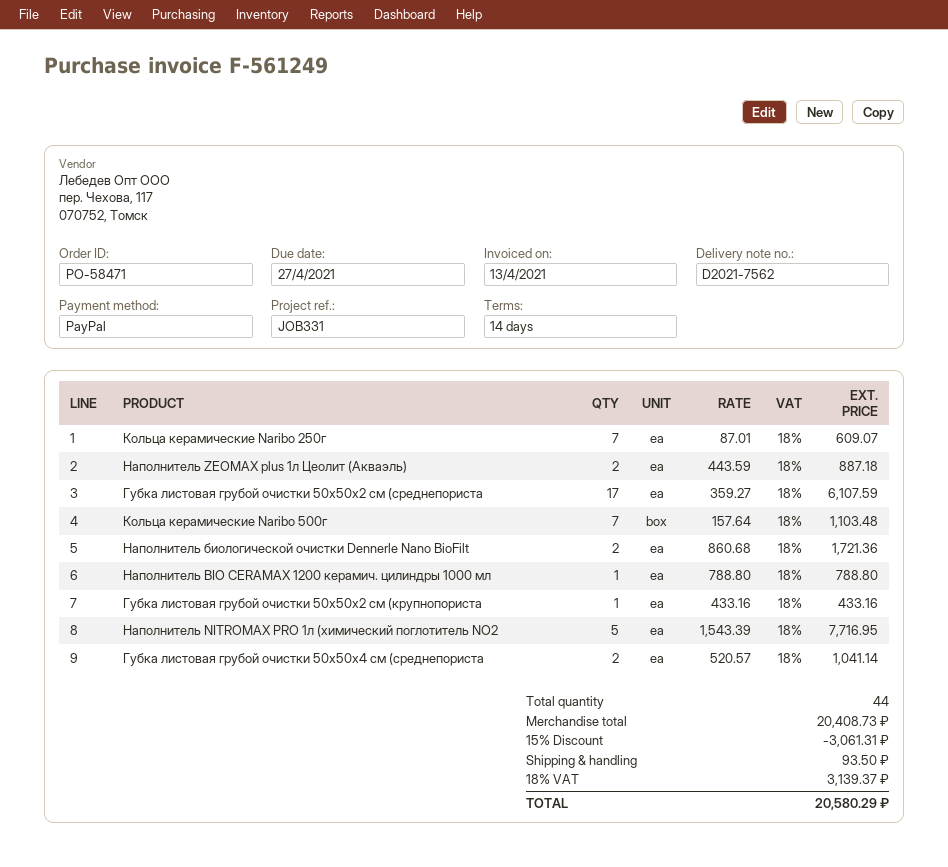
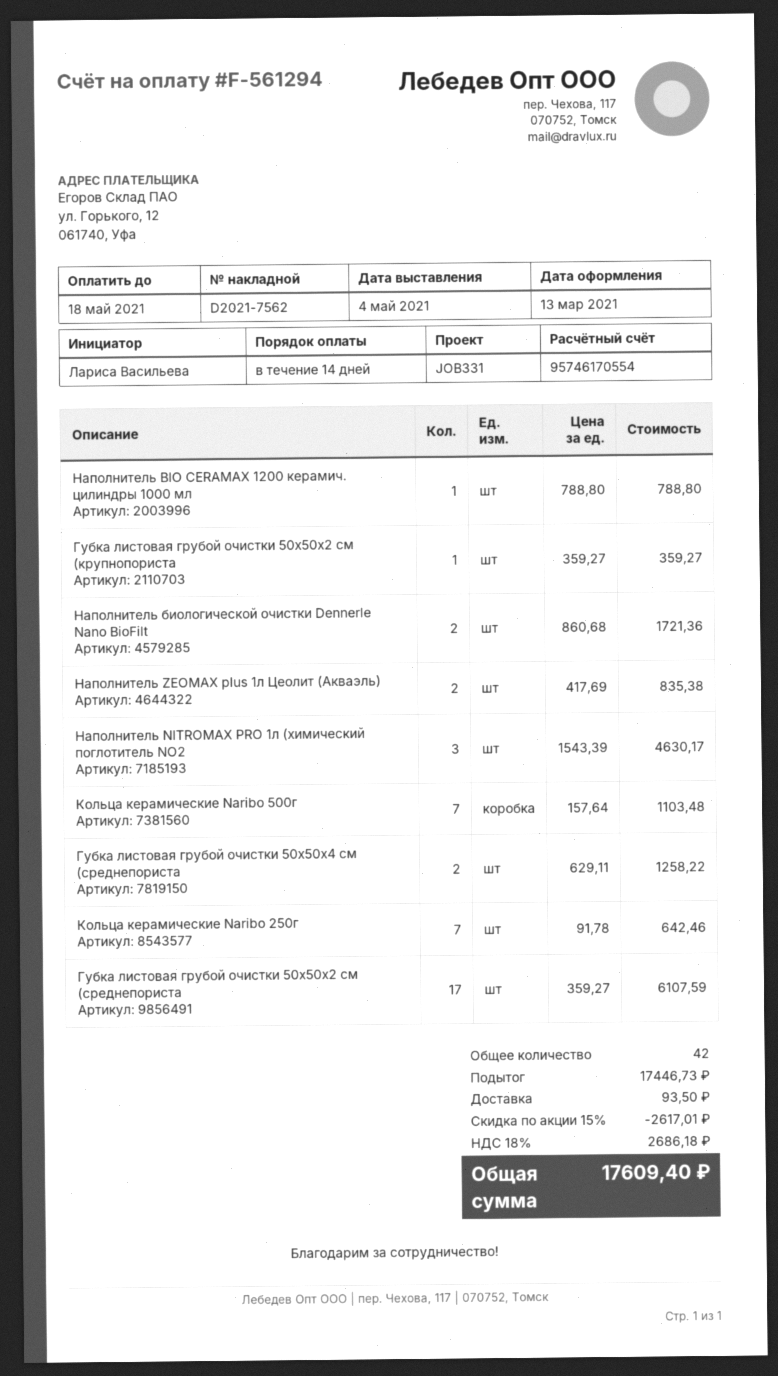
invoice number: F-561249 -> F-561294
invoice date: 2021-04-13 -> 2021-05-04
due date: 2021-04-27 -> 2021-05-18
Кольца керамические Naribo 250г: 7 x 87.01 = 609.07 -> 7 x 91.78 = 642.46
Наполнитель ZEOMAX plus 1л Цеолит (Акваэль): 2 x 443.59 = 887.18 -> 2 x 417.69 = 835.38
Губка листовая грубой очистки 50x50x2 см (крупнопориста: 1 x 433.16 = 433.16 -> 1 x 359.27 = 359.27
Наполнитель NITROMAX PRO 1л (химический поглотитель NO2: 5 x 1543.39 = 7716.95 -> 3 x 1543.39 = 4630.17
Губка листовая грубой очистки 50x50x4 см (среднепориста: 2 x 520.57 = 1041.14 -> 2 x 629.11 = 1258.22
total quantity: 44 -> 42
subtotal: 20408.73 -> 17446.73
discount: 15% = 3061.31 -> 15% = 2617.01
tax: 18% = 3139.37 -> 18% = 2686.18
total: 20580.29 -> 17609.40

